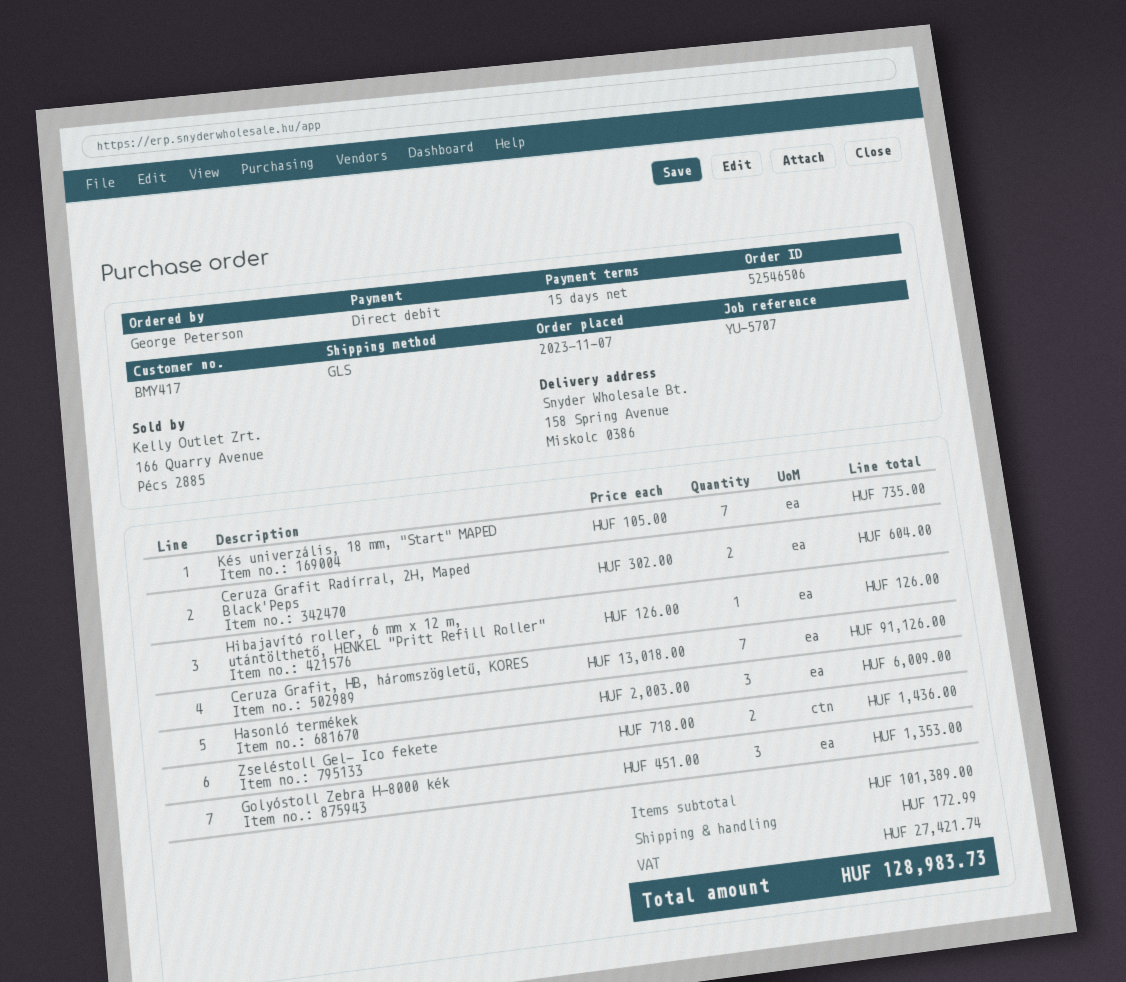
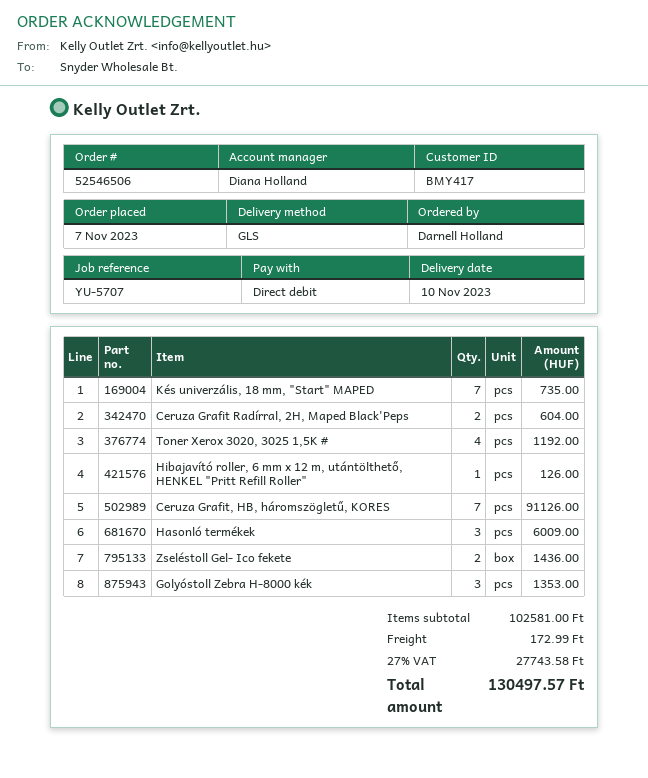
ordered by: George Peterson -> Darnell Holland
Toner Xerox 3020, 3025 1,5K #: none -> 4 for 1192.00
subtotal: 101389.00 -> 102581.00
tax: 27421.74 -> 27743.58
total: 128983.73 -> 130497.57

